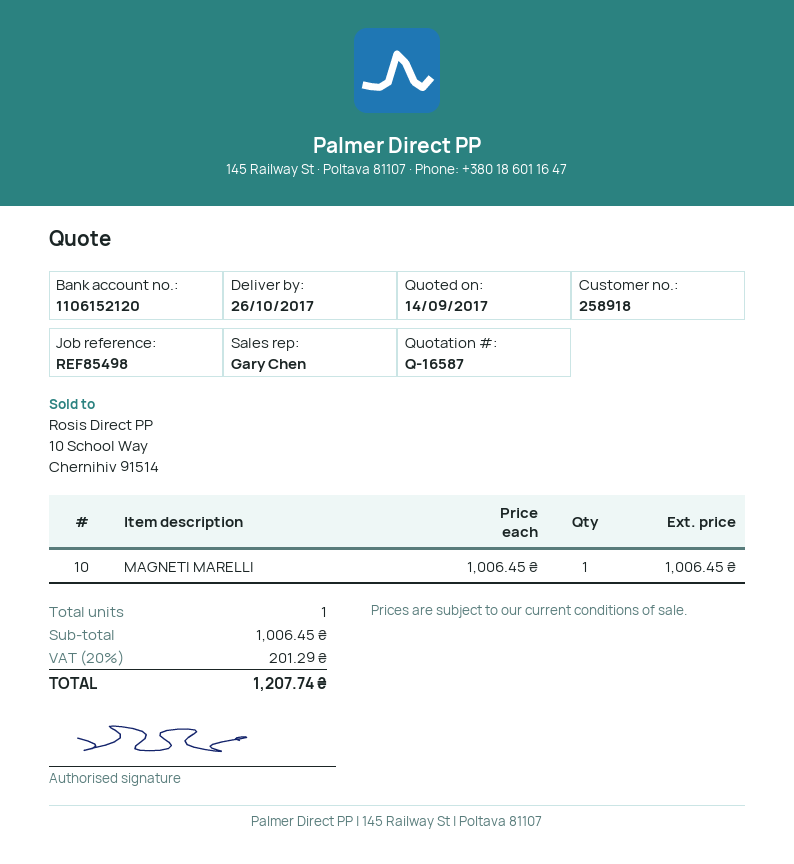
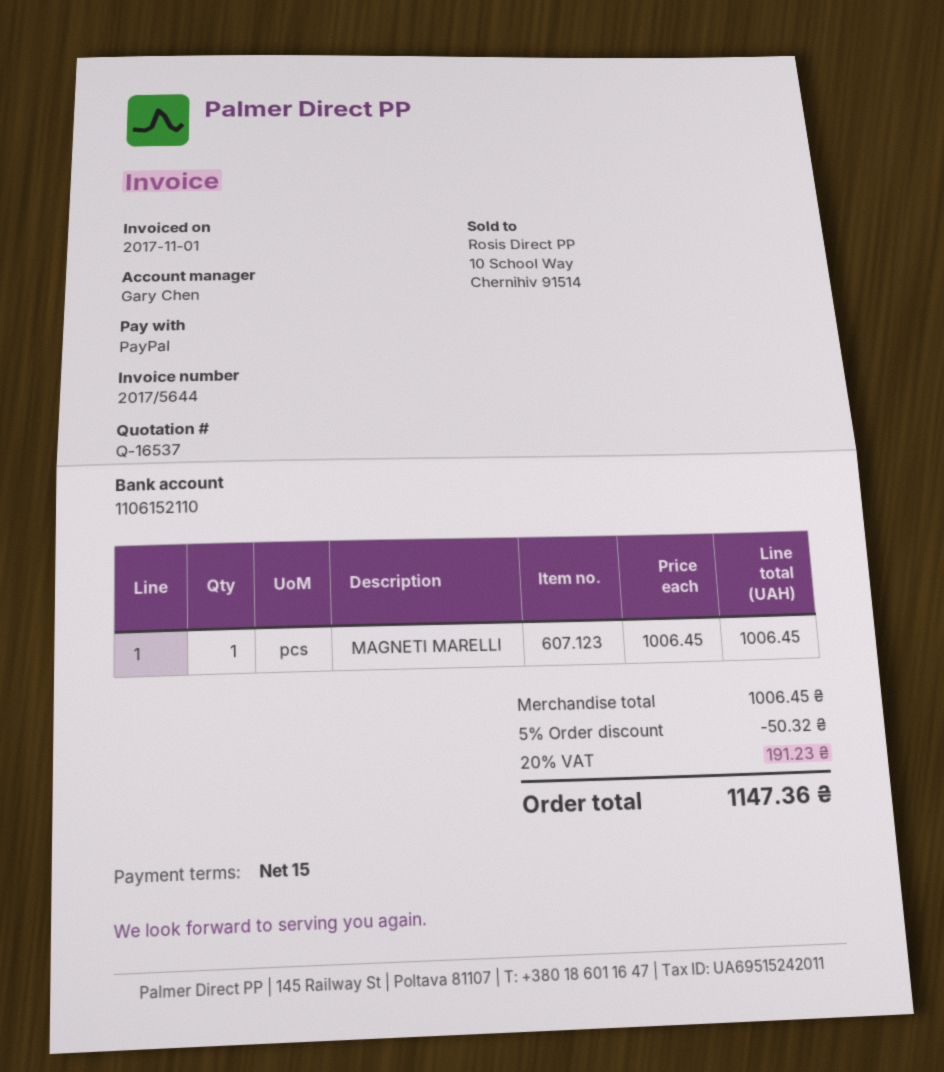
quote number: Q-16587 -> Q-16537
bank account: 1106152120 -> 1106152110
discount: none -> 5% = 50.32
tax: 20% = 201.29 -> 20% = 191.23
total: 1207.74 -> 1147.36

